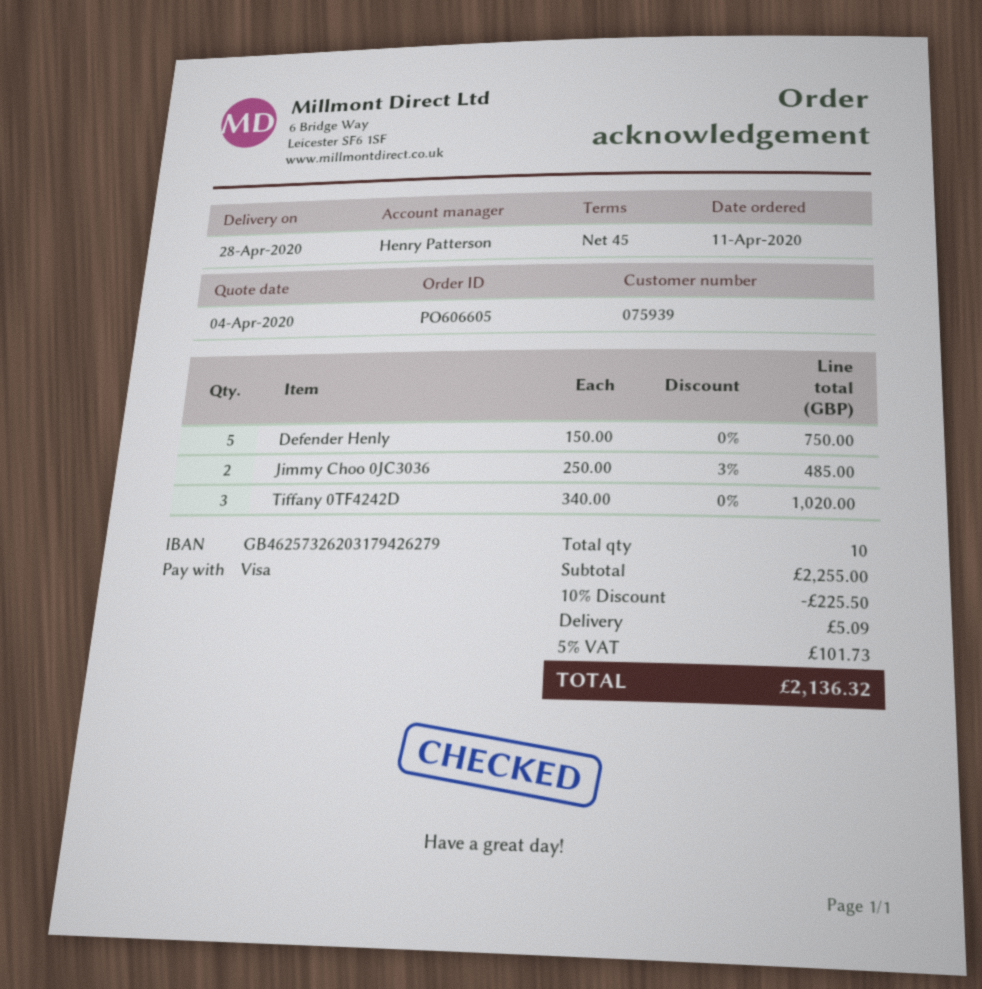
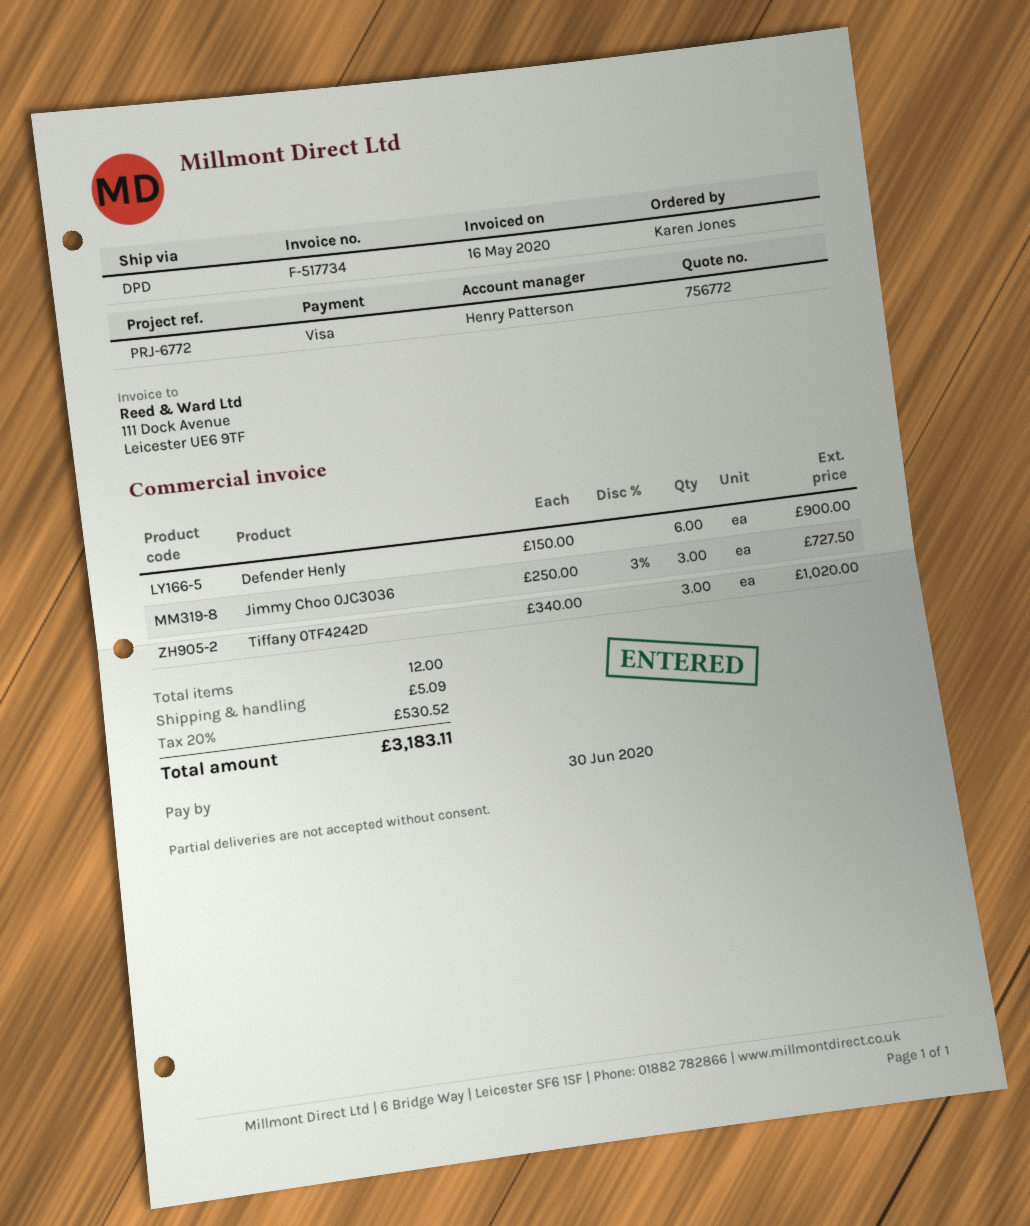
Defender Henly: 5 x 150.00 = 750.00 -> 6 x 150.00 = 900.00
Jimmy Choo 0JC3036: 2 x 250.00 - 3% = 485.00 -> 3 x 250.00 - 3% = 727.50
total quantity: 10 -> 12
discount: 10% = 225.50 -> none
tax: 5% = 101.73 -> 20% = 530.52
total: 2136.32 -> 3183.11

